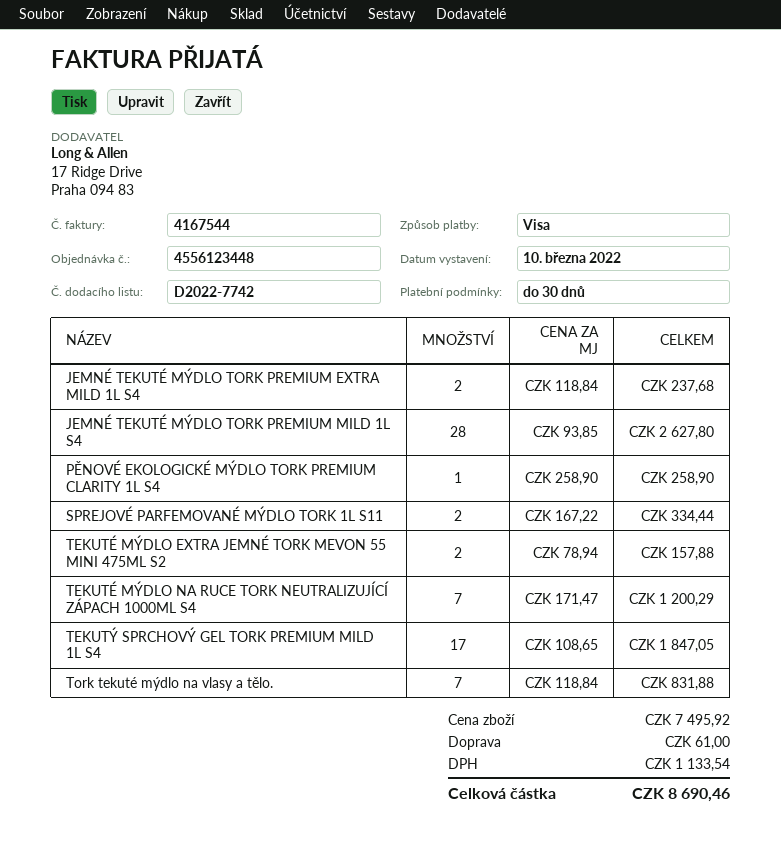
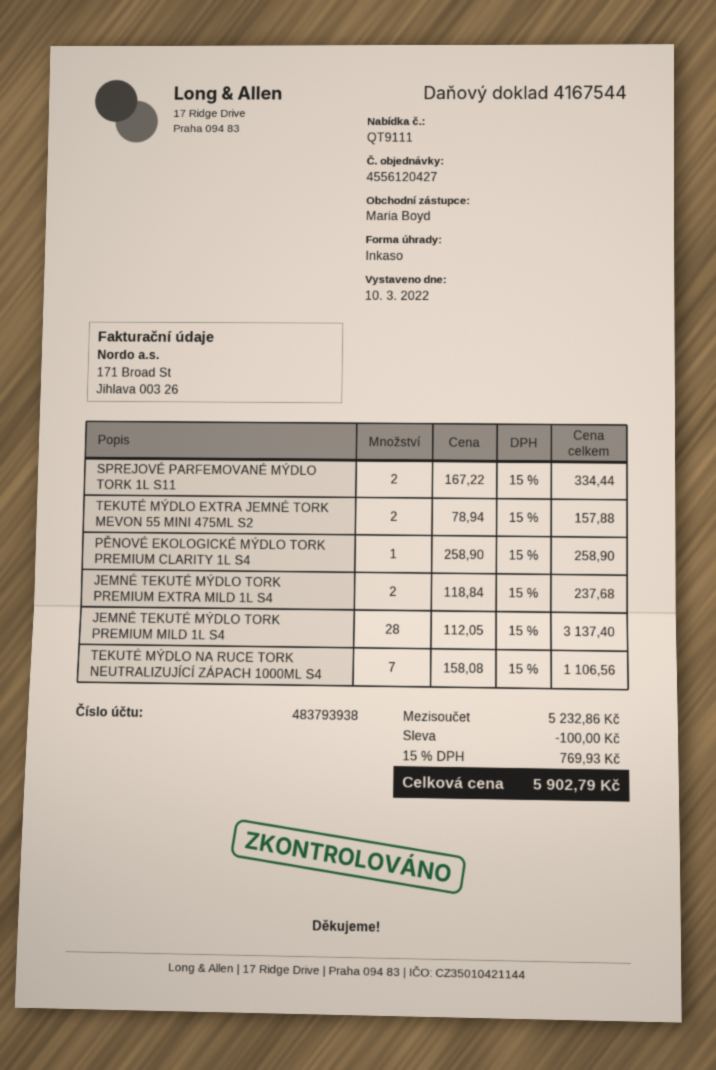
order number: 4556123448 -> 4556120427
payment method: Visa -> direct debit
JEMNÉ TEKUTÉ MÝDLO TORK PREMIUM MILD 1L S4: 28 x 93.85 = 2627.80 -> 28 x 112.05 = 3137.40
TEKUTÉ MÝDLO NA RUCE TORK NEUTRALIZUJÍCÍ ZÁPACH 1000ML S4: 7 x 171.47 = 1200.29 -> 7 x 158.08 = 1106.56
TEKUTÝ SPRCHOVÝ GEL TORK PREMIUM MILD 1L S4: 17 x 108.65 = 1847.05 -> none
Tork tekuté mýdlo na vlasy a tělo.: 7 x 118.84 = 831.88 -> none
subtotal: 7495.92 -> 5232.86
discount: none -> 100.00
shipping: 61.00 -> none
tax: 1133.54 -> 769.93
total: 8690.46 -> 5902.79

